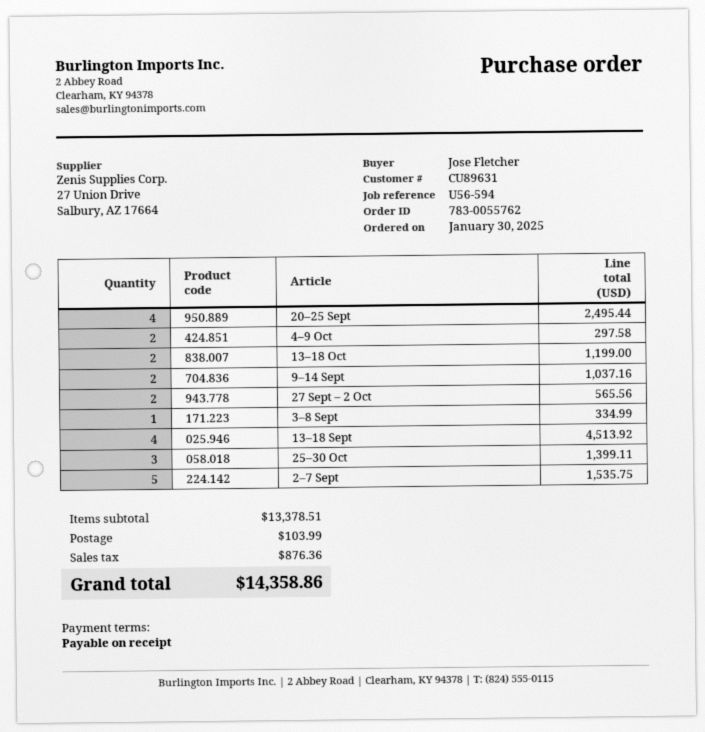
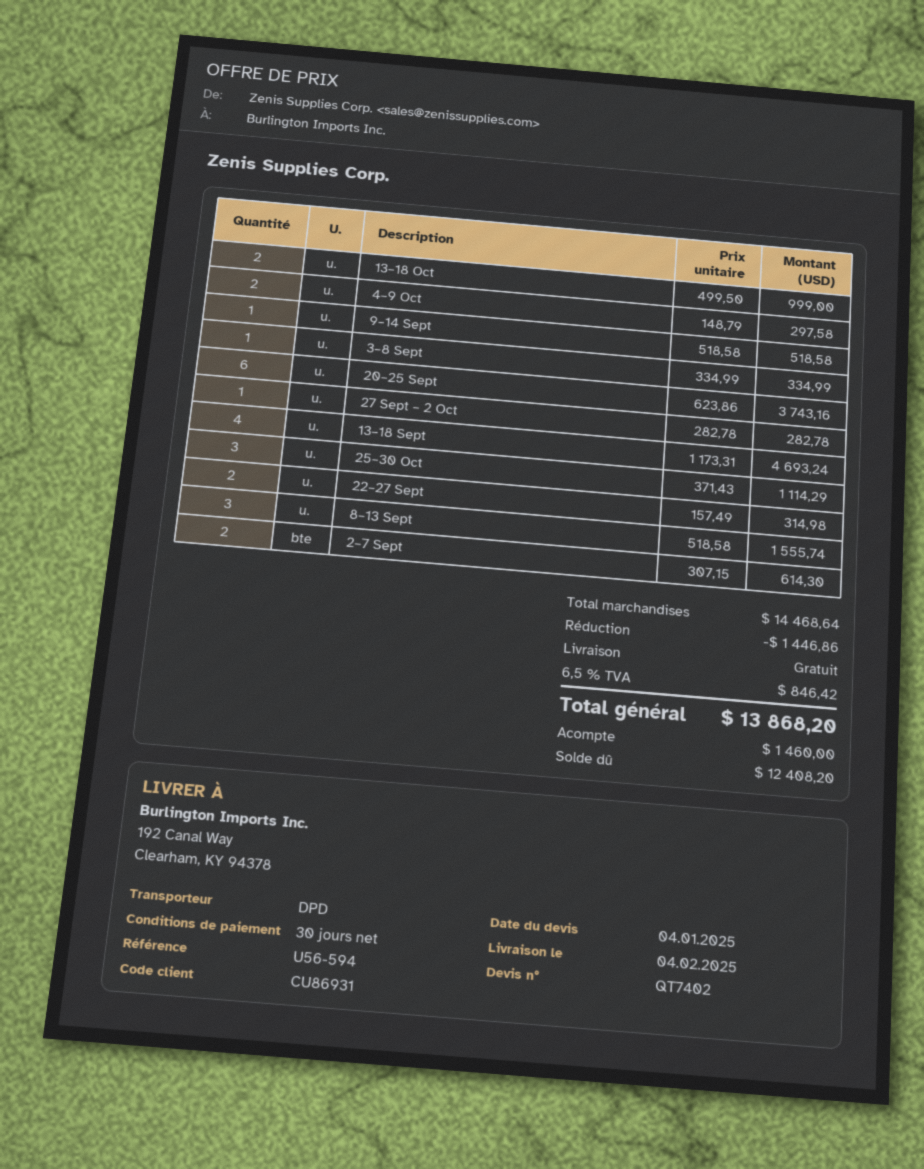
payment terms: on receipt -> 30 days
customer number: CU89631 -> CU86931
20–25 Sept: 4 for 2495.44 -> 6 for 3743.16
13–18 Oct: 2 for 1199.00 -> 2 for 999.00
9–14 Sept: 2 for 1037.16 -> 1 for 518.58
27 Sept – 2 Oct: 2 for 565.56 -> 1 for 282.78
13–18 Sept: 4 for 4513.92 -> 4 for 4693.24
25–30 Oct: 3 for 1399.11 -> 3 for 1114.29
2–7 Sept: 5 for 1535.75 -> 2 for 614.30
22–27 Sept: none -> 2 for 314.98
8–13 Sept: none -> 3 for 1555.74
subtotal: 13378.51 -> 14468.64
discount: none -> 1446.86
shipping: 103.99 -> 0.00
tax: 876.36 -> 846.42
total: 14358.86 -> 13868.20

